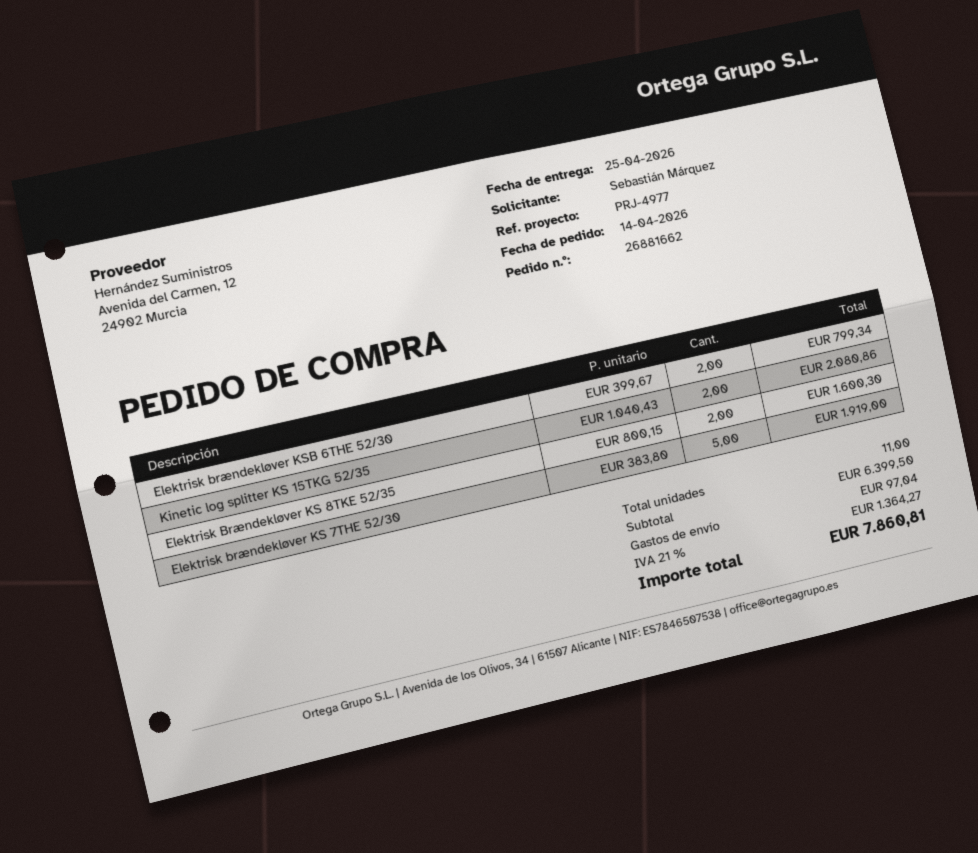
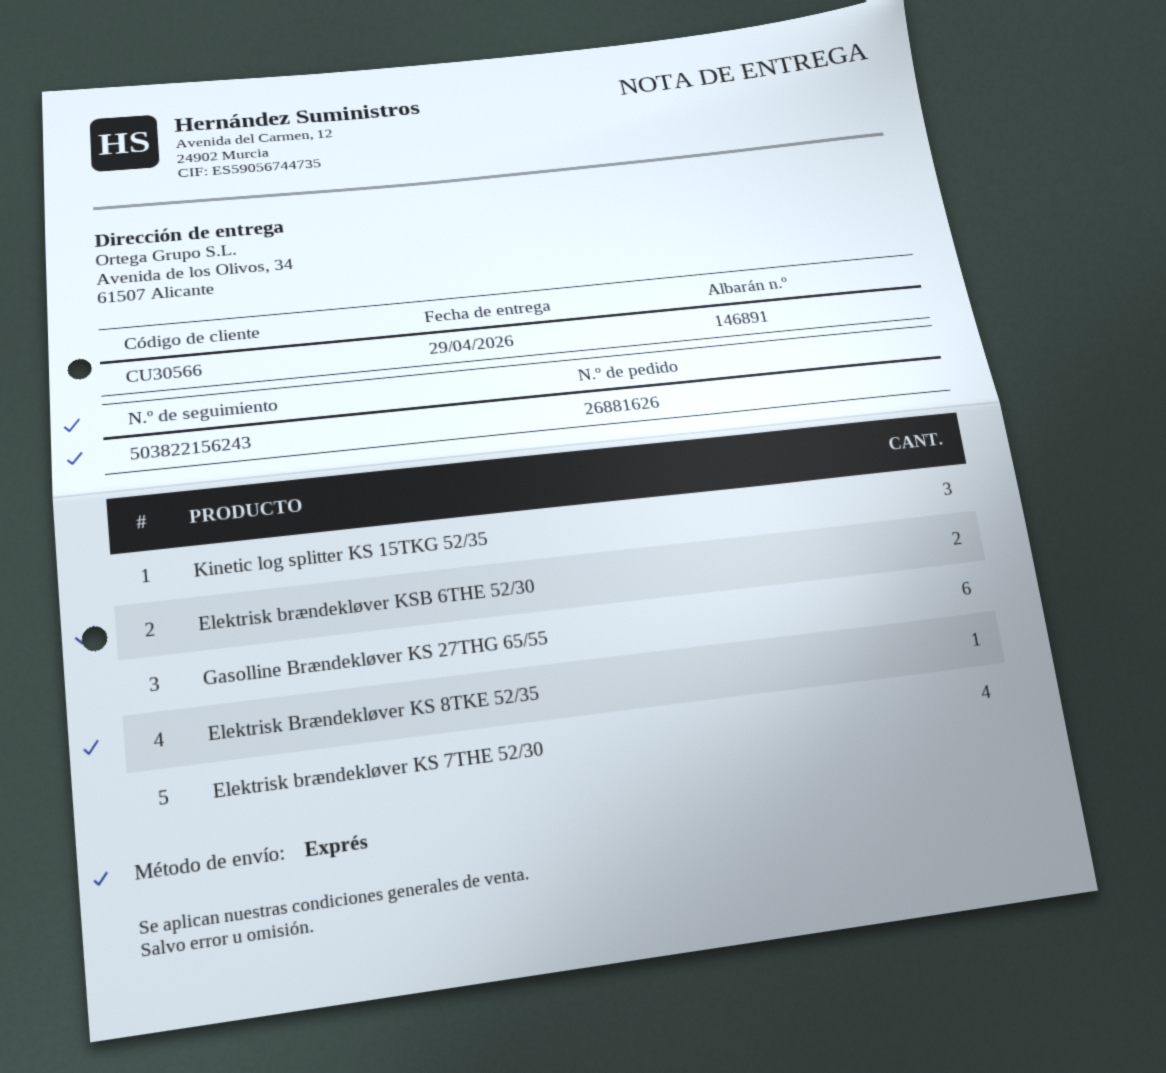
order number: 26881662 -> 26881626
delivery date: 2026-04-25 -> 2026-04-29
Kinetic log splitter KS 15TKG 52/35: 2 -> 3
Elektrisk Brændekløver KS 8TKE 52/35: 2 -> 1
Elektrisk brændekløver KS 7THE 52/30: 5 -> 4
Gasolline Brændekløver KS 27THG 65/55: none -> 6

